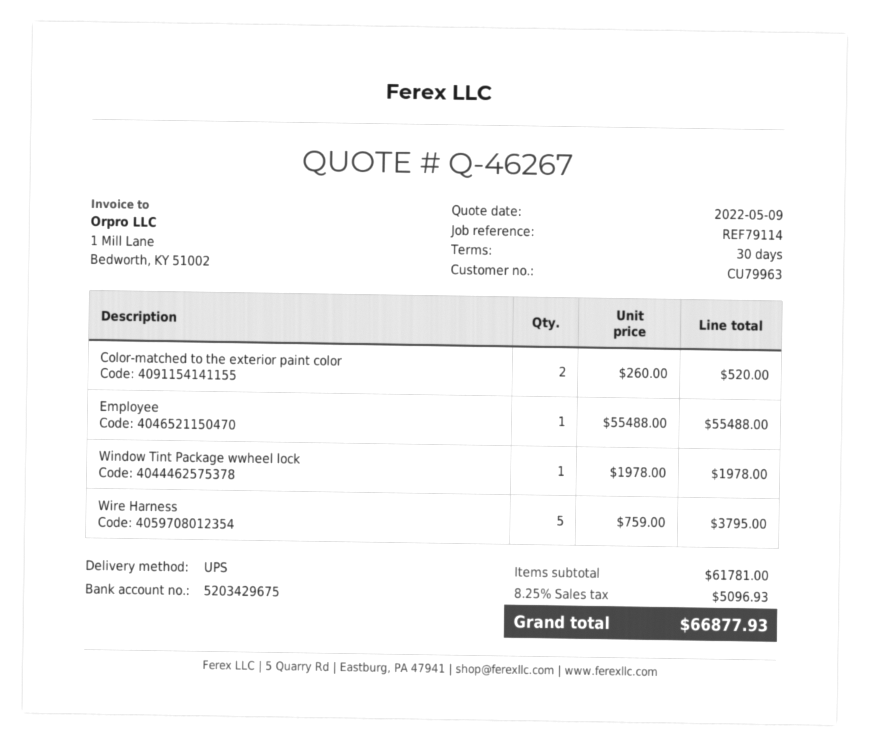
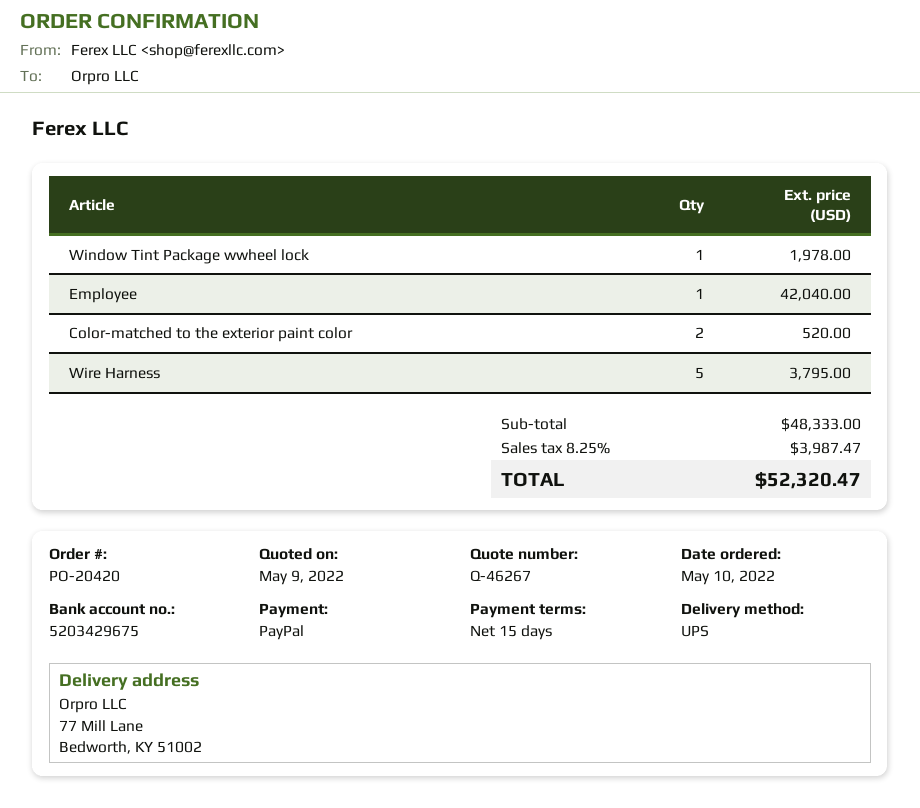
payment terms: 30 days -> 15 days
Employee: 1 for 55488.00 -> 1 for 42040.00
subtotal: 61781.00 -> 48333.00
tax: 8.25% = 5096.93 -> 8.25% = 3987.47
total: 66877.93 -> 52320.47

